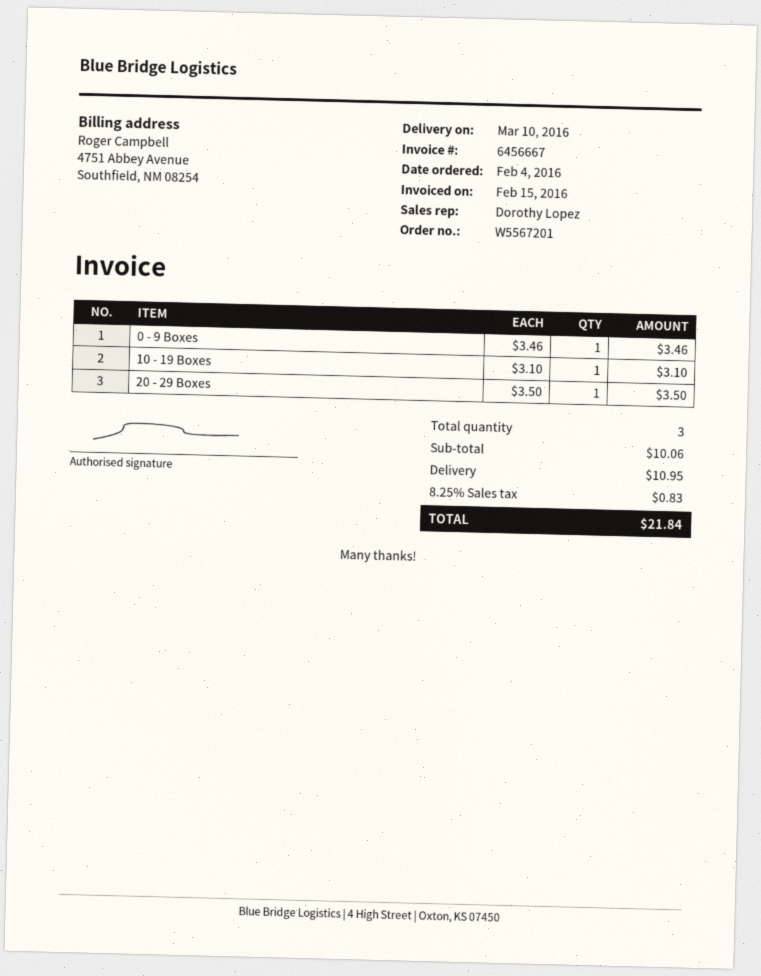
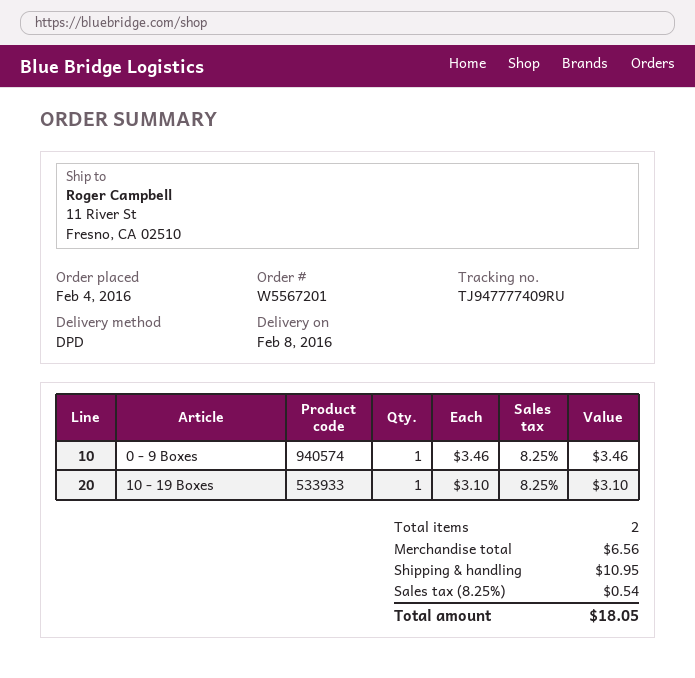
delivery date: 2016-03-10 -> 2016-02-08
20 - 29 Boxes: 1 x 3.50 = 3.50 -> none
total quantity: 3 -> 2
subtotal: 10.06 -> 6.56
tax: 8.25% = 0.83 -> 8.25% = 0.54
total: 21.84 -> 18.05

